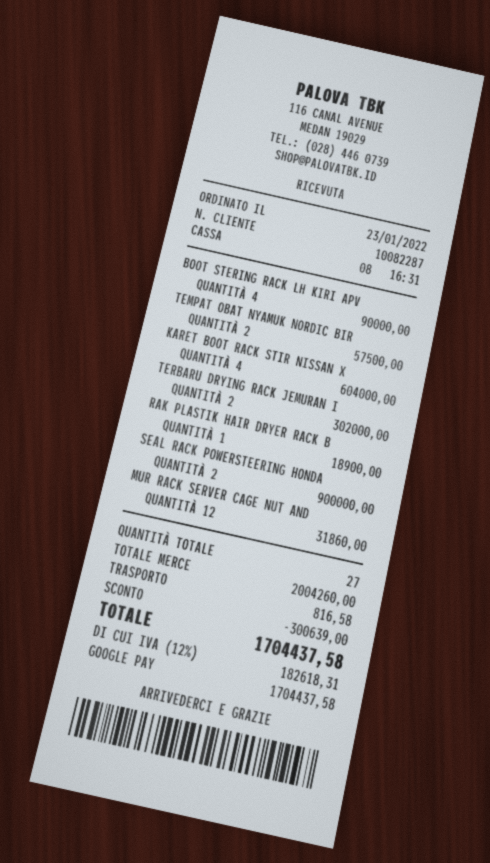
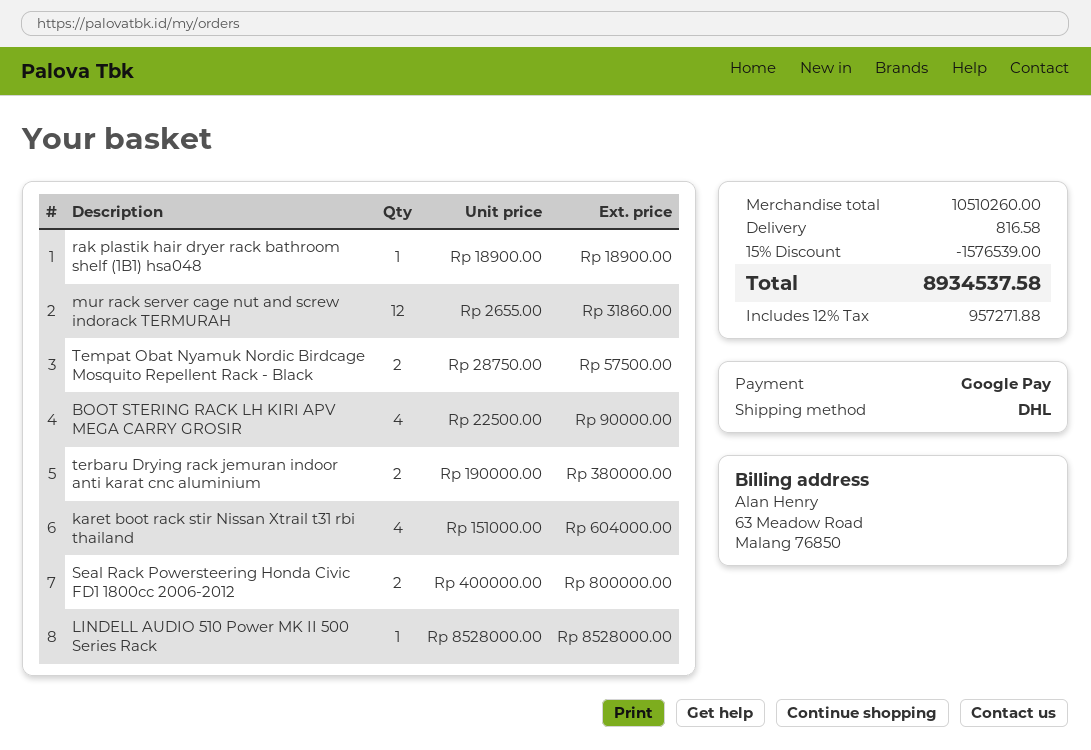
TERBARU DRYING RACK JEMURAN I: 2 for 302000.00 -> 2 for 380000.00
SEAL RACK POWERSTEERING HONDA: 2 for 900000.00 -> 2 for 800000.00
LINDELL AUDIO 510 Power MK II 500 Series Rack: none -> 1 for 8528000.00
subtotal: 2004260.00 -> 10510260.00
discount: 300639.00 -> 1576539.00
tax: 12% = 182618.31 -> 12% = 957271.88
total: 1704437.58 -> 8934537.58

